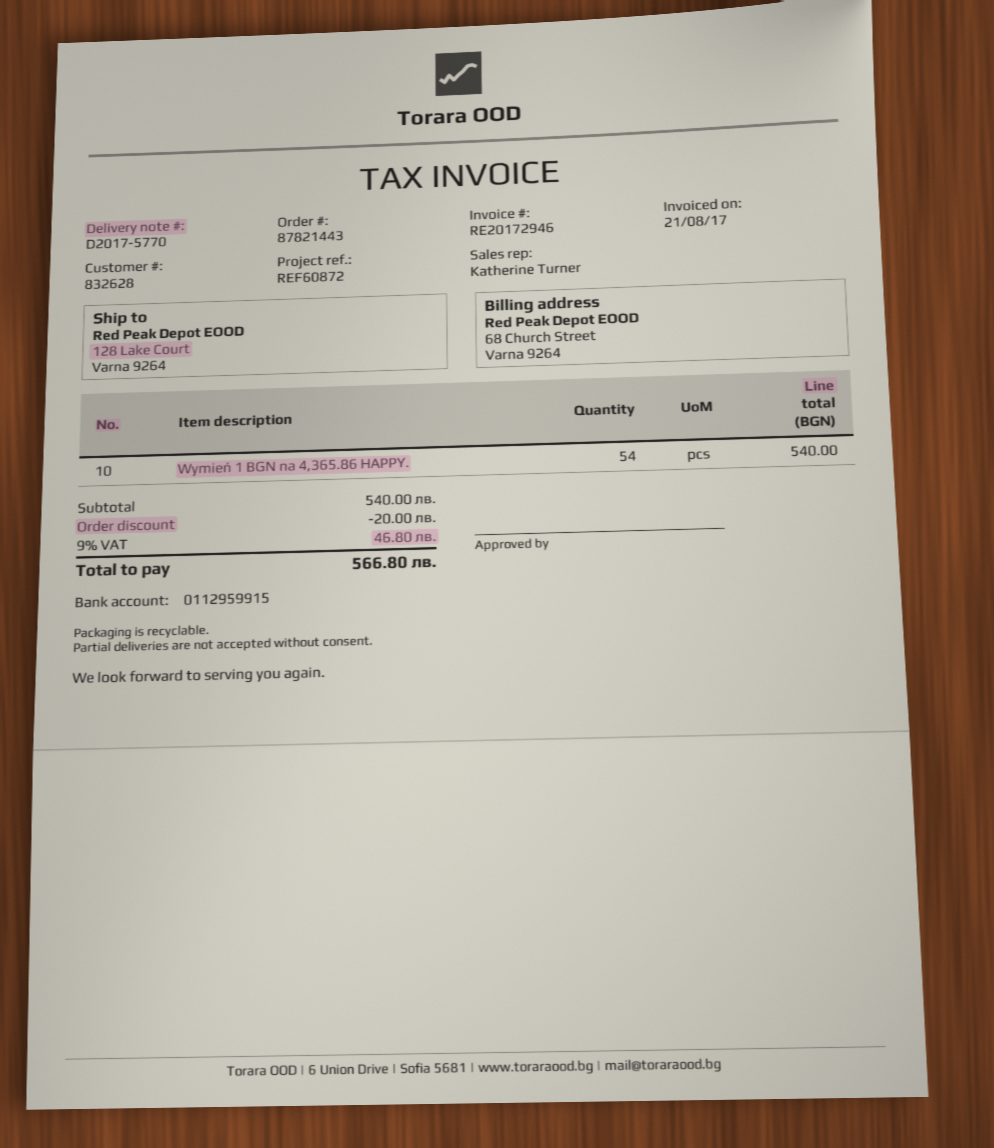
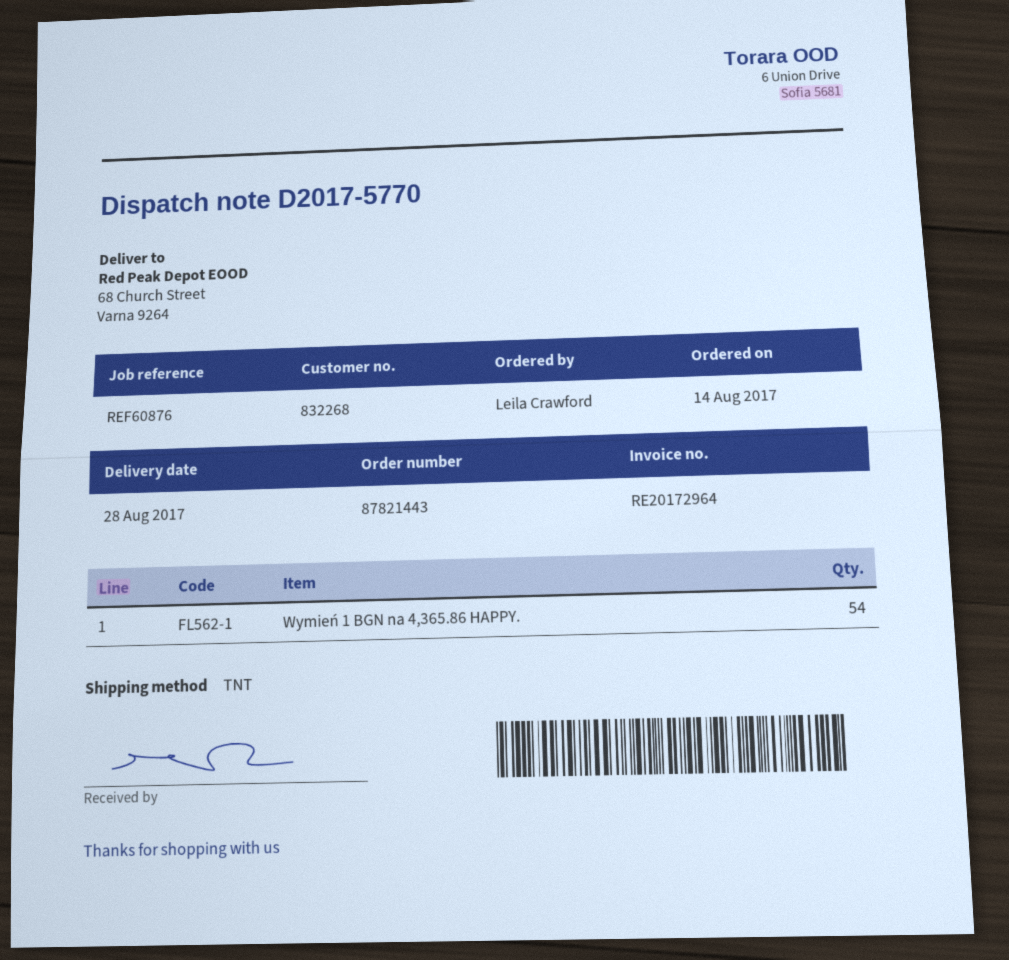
invoice number: RE20172946 -> RE20172964
customer number: 832628 -> 832268
reference: REF60872 -> REF60876
ship to: 128 Lake Court, Varna 9264 -> 68 Church Street, Varna 9264

